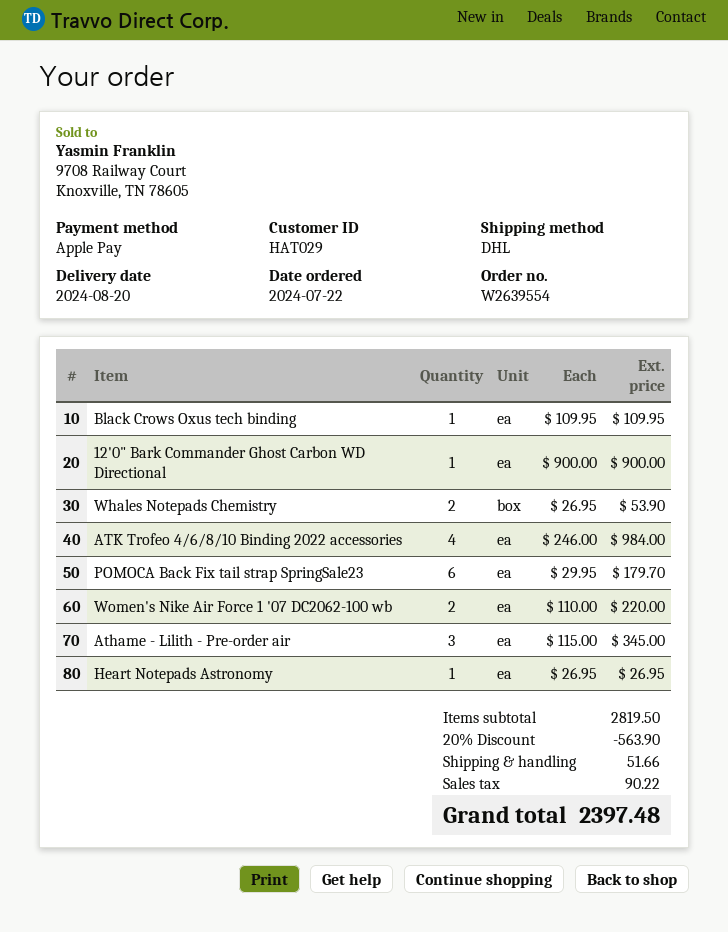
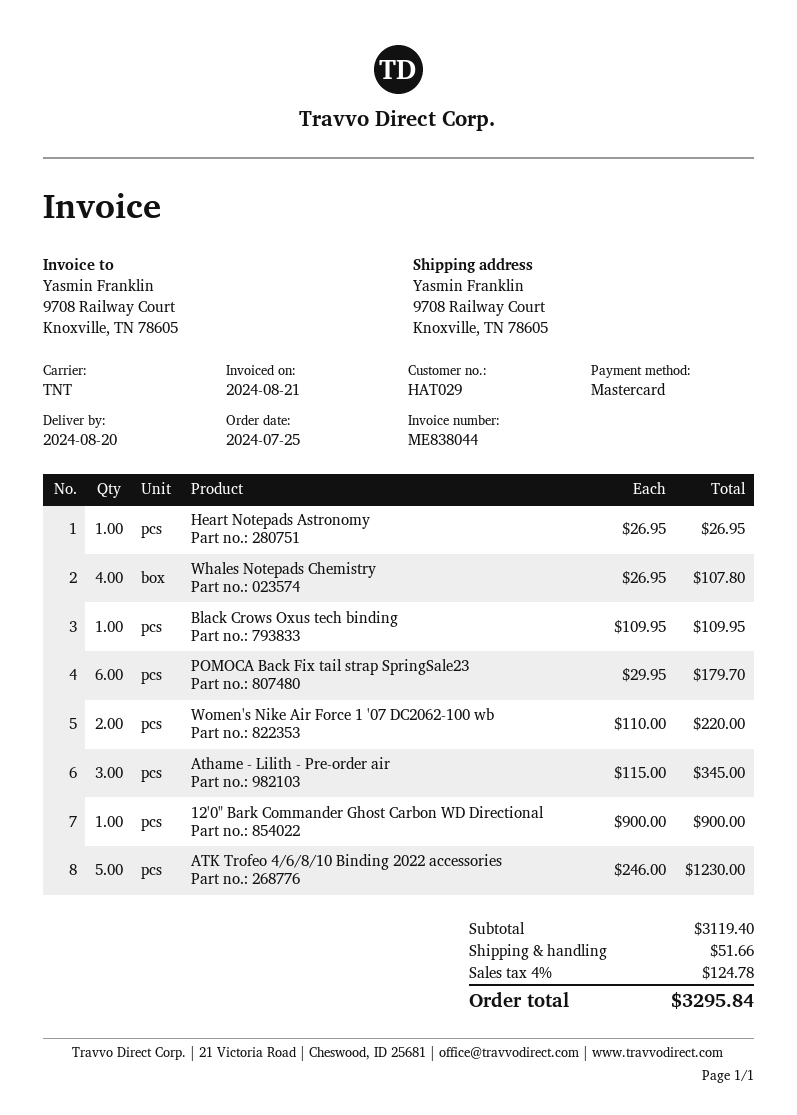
order date: 2024-07-22 -> 2024-07-25
payment method: Apple Pay -> Mastercard
shipping method: DHL -> TNT
Whales Notepads Chemistry: 2 x 26.95 = 53.90 -> 4 x 26.95 = 107.80
ATK Trofeo 4/6/8/10 Binding 2022 accessories: 4 x 246.00 = 984.00 -> 5 x 246.00 = 1230.00
subtotal: 2819.50 -> 3119.40
discount: 20% = 563.90 -> none
tax: 90.22 -> 124.78
total: 2397.48 -> 3295.84

